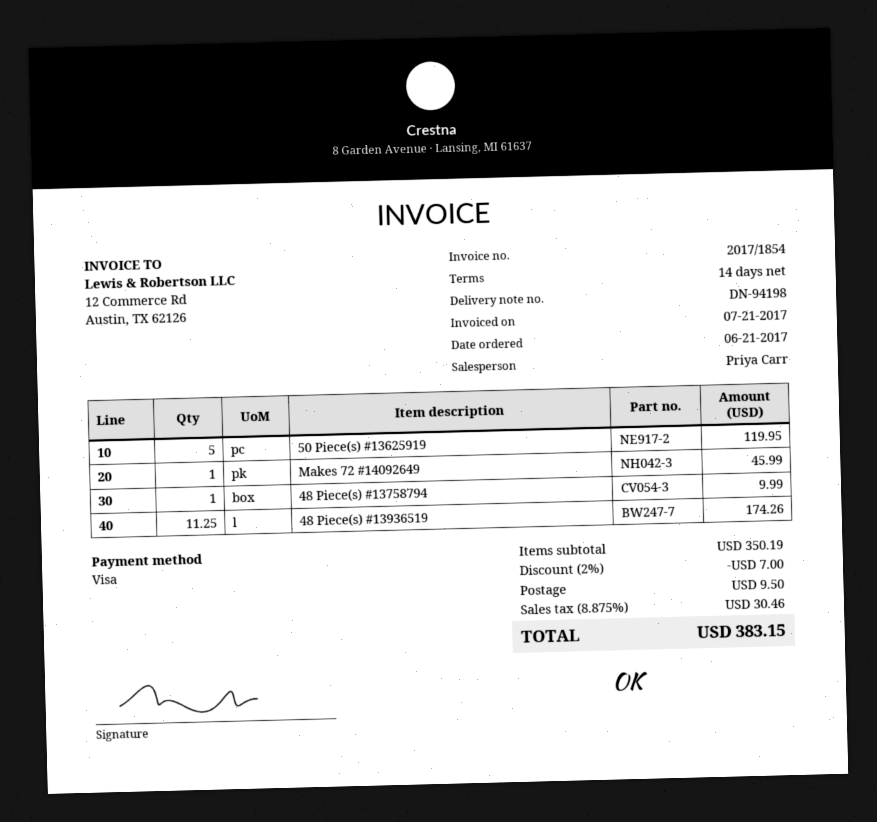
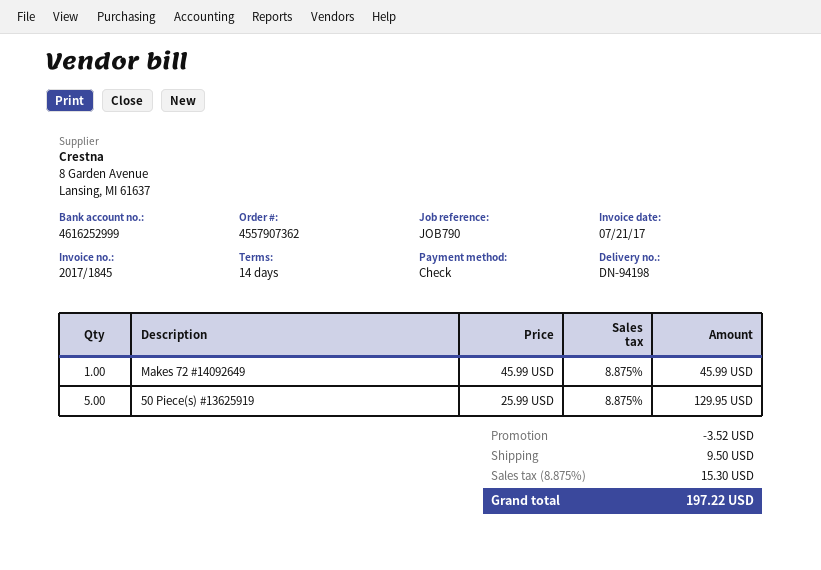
invoice number: 2017/1854 -> 2017/1845
payment method: Visa -> cheque
50 Piece(s) #13625919: 5 for 119.95 -> 5 for 129.95
48 Piece(s) #13758794: 1 for 9.99 -> none
48 Piece(s) #13936519: 11.25 for 174.26 -> none
discount: 7.00 -> 3.52
tax: 8.875% = 30.46 -> 8.875% = 15.30
total: 383.15 -> 197.22

